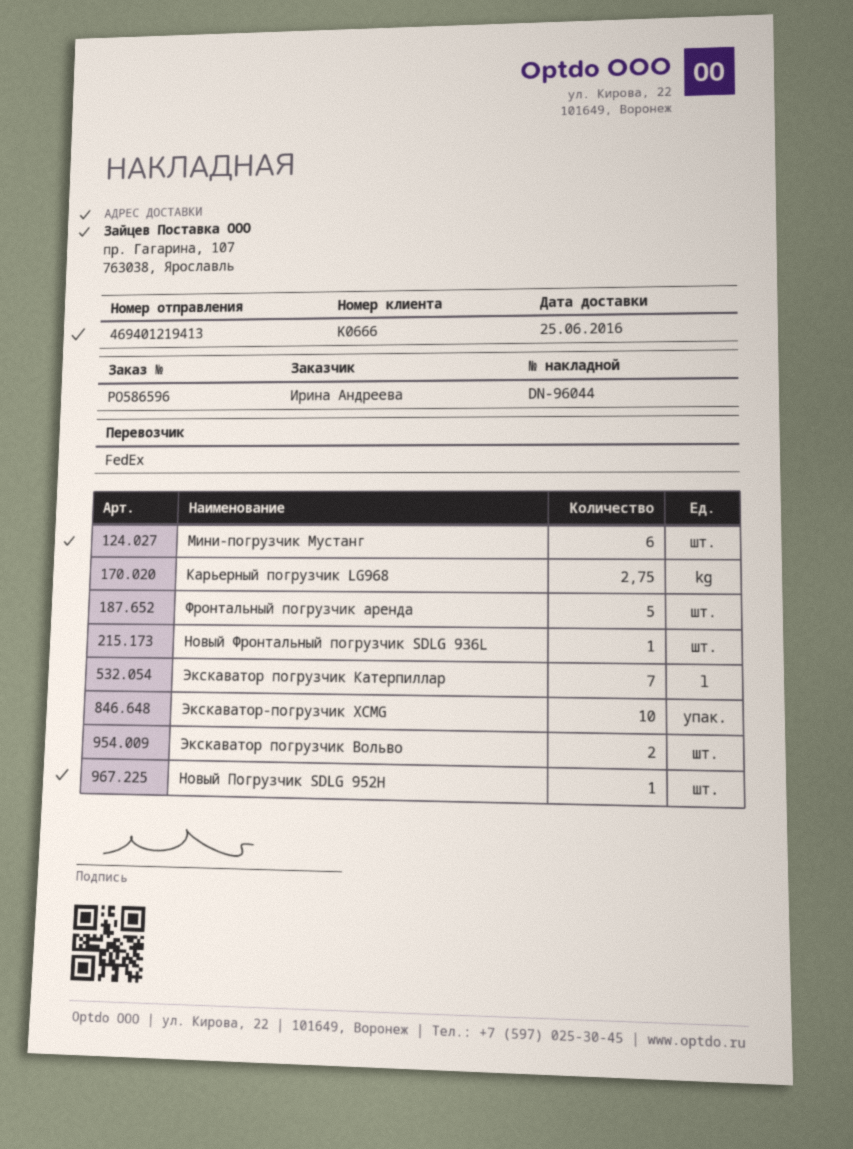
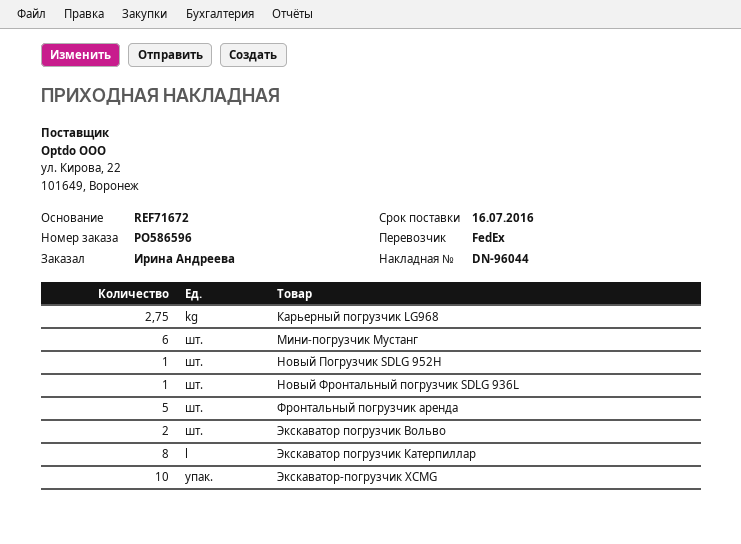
delivery date: 2016-06-25 -> 2016-07-16
Экскаватор погрузчик Катерпиллар: 7 -> 8

